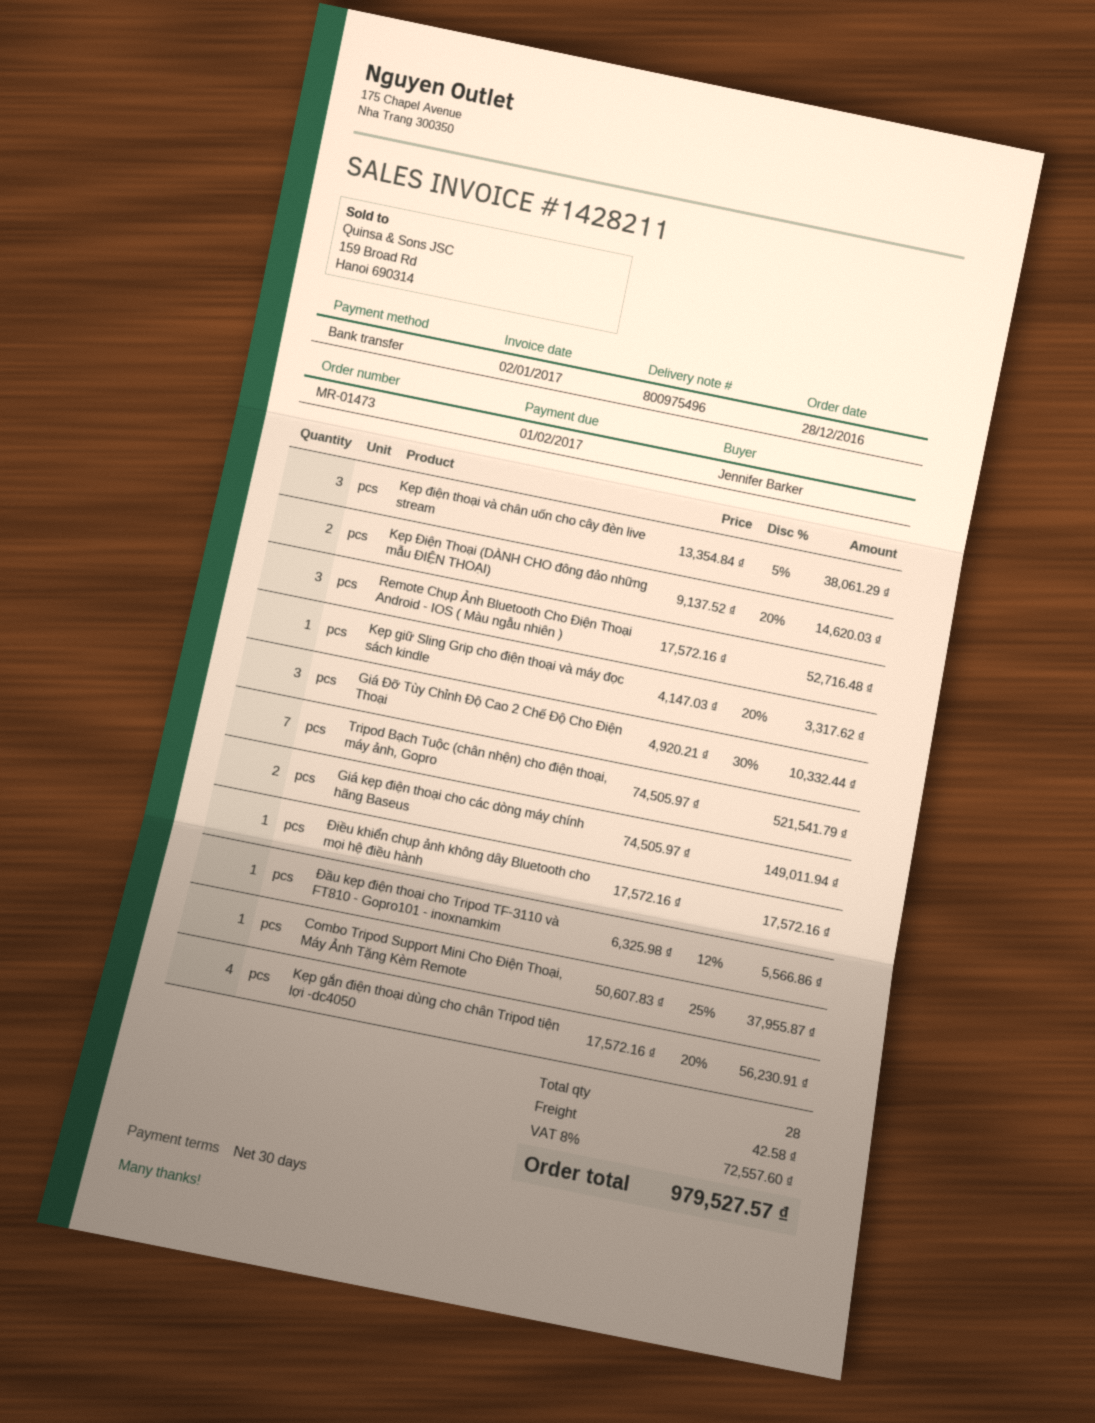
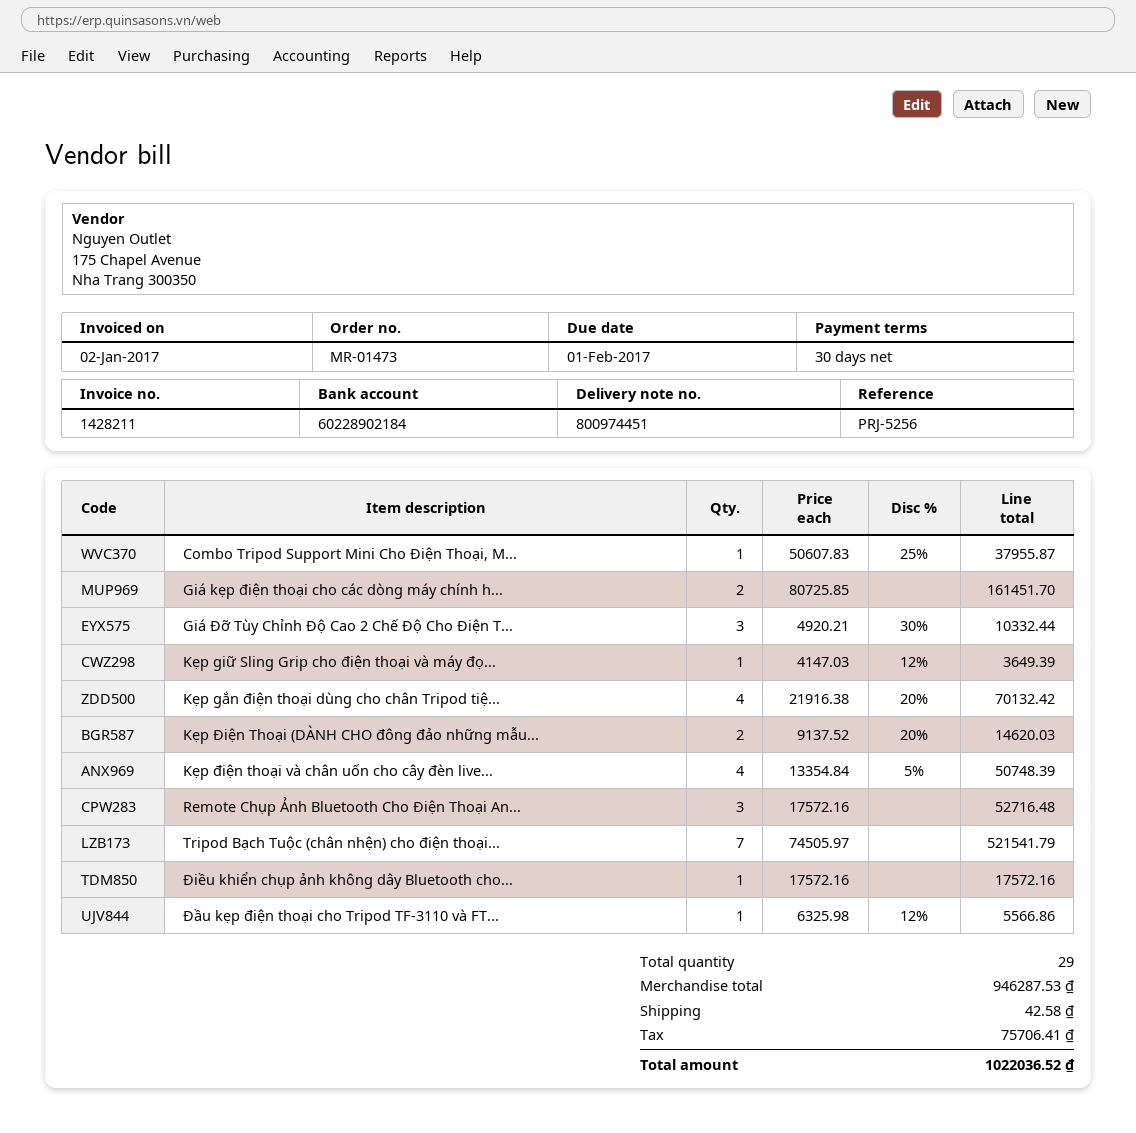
delivery note number: 800975496 -> 800974451
Kẹp điện thoại và chân uốn cho cây đèn live stream: 3 x 13354.84 - 5% = 38061.29 -> 4 x 13354.84 - 5% = 50748.39
Kẹp giữ Sling Grip cho điện thoại và máy đọc sách kindle: 1 x 4147.03 - 20% = 3317.62 -> 1 x 4147.03 - 12% = 3649.39
Giá kẹp điện thoại cho các dòng máy chính hãng Baseus: 2 x 74505.97 = 149011.94 -> 2 x 80725.85 = 161451.70
Kẹp gắn điện thoại dùng cho chân Tripod tiện lợi -dc4050: 4 x 17572.16 - 20% = 56230.91 -> 4 x 21916.38 - 20% = 70132.42
total quantity: 28 -> 29
tax: 72557.60 -> 75706.41
total: 979527.57 -> 1022036.52

